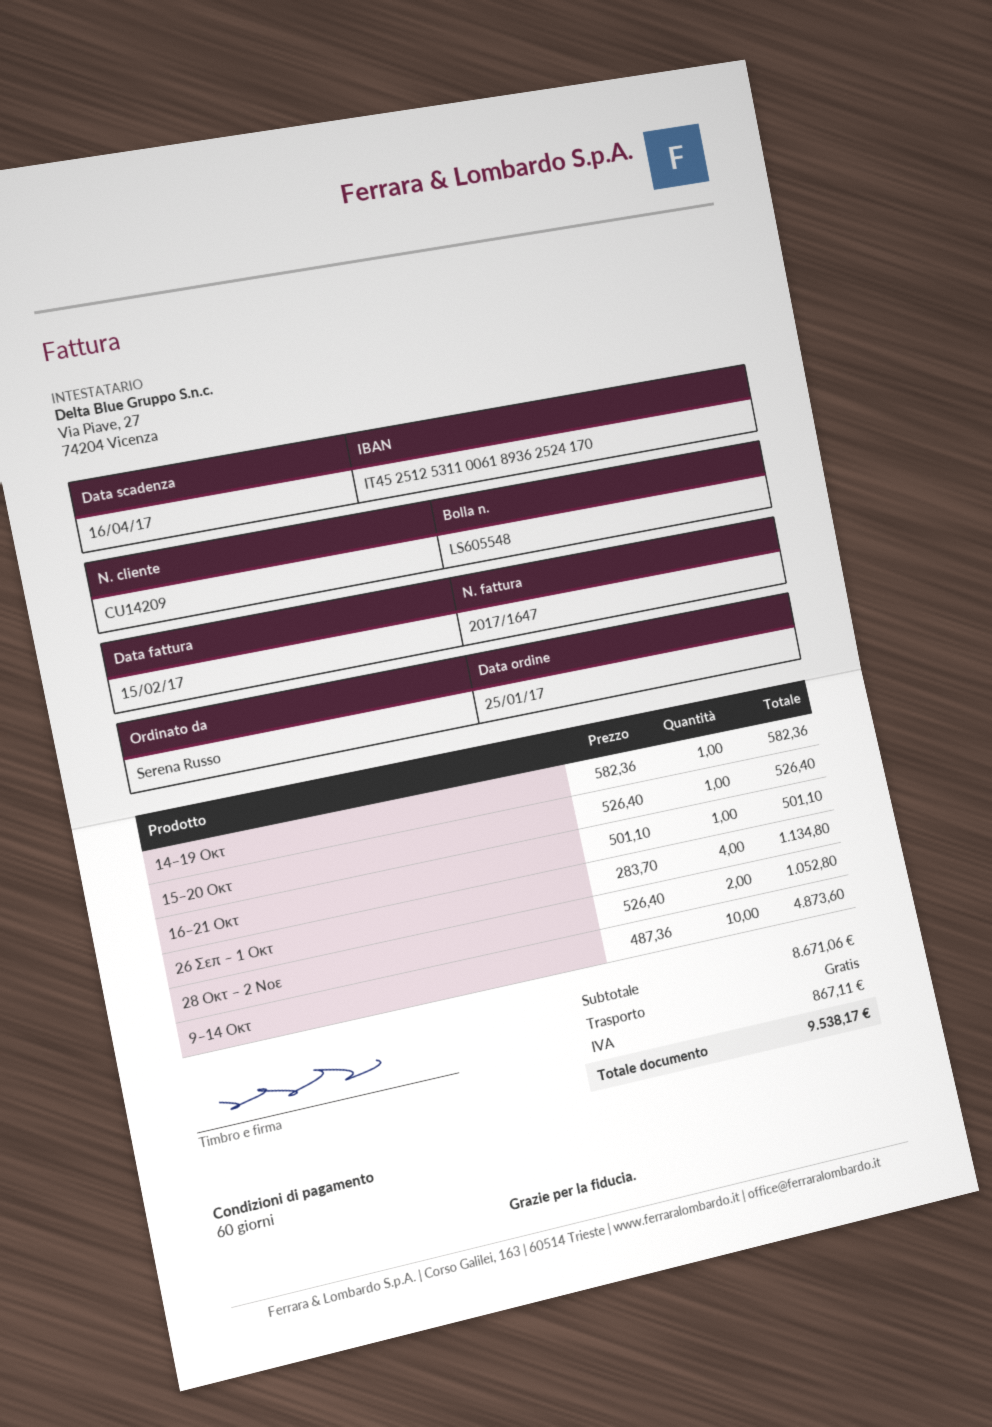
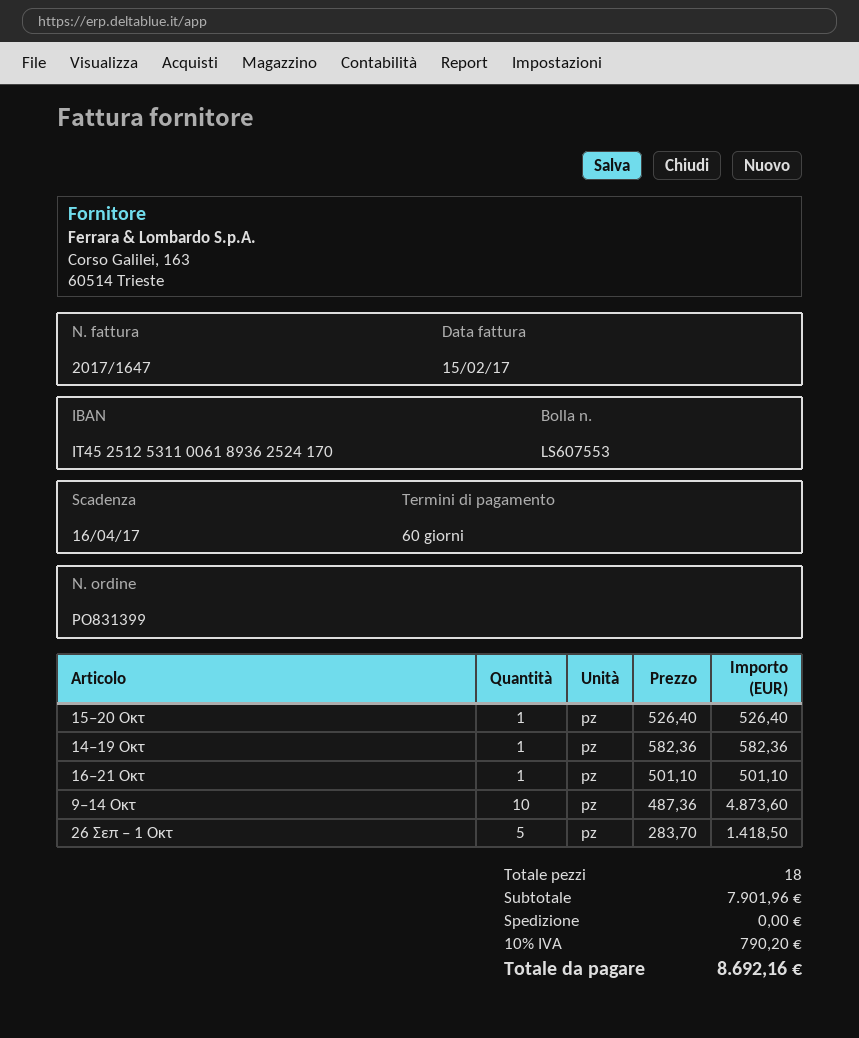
delivery note number: LS605548 -> LS607553
26 Σεπ – 1 Οκτ: 4 x 283.70 = 1134.80 -> 5 x 283.70 = 1418.50
28 Οκτ – 2 Νοε: 2 x 526.40 = 1052.80 -> none
subtotal: 8671.06 -> 7901.96
tax: 867.11 -> 790.20
total: 9538.17 -> 8692.16

